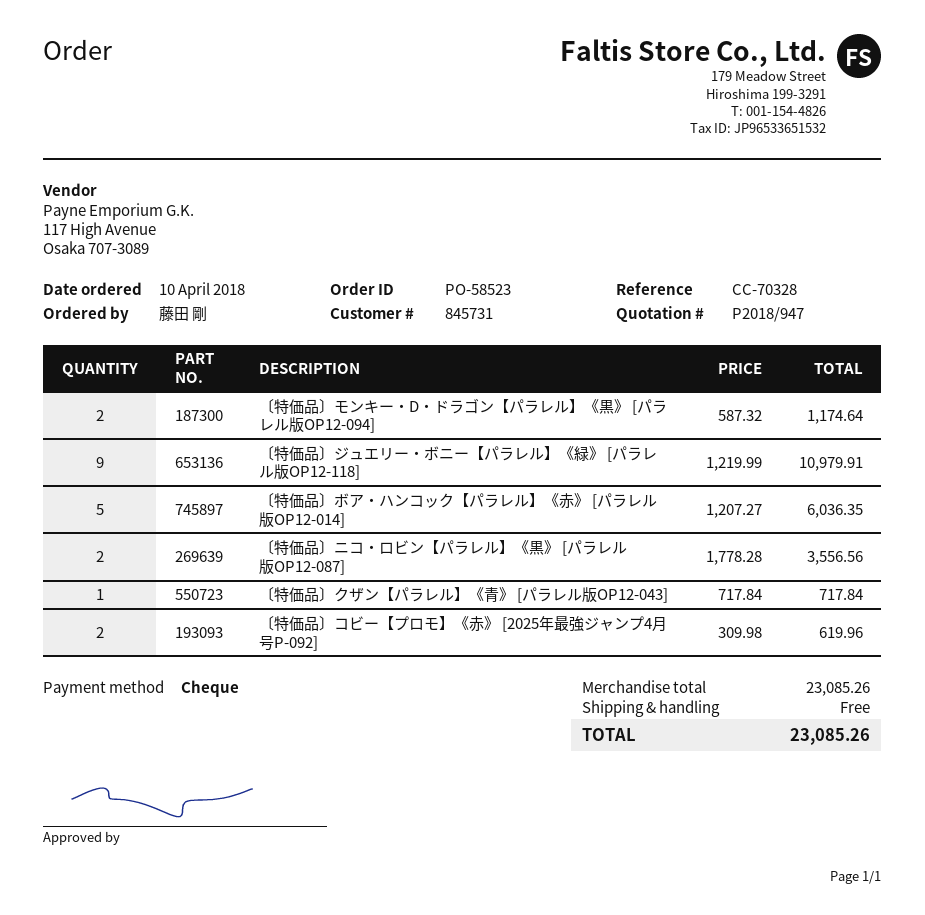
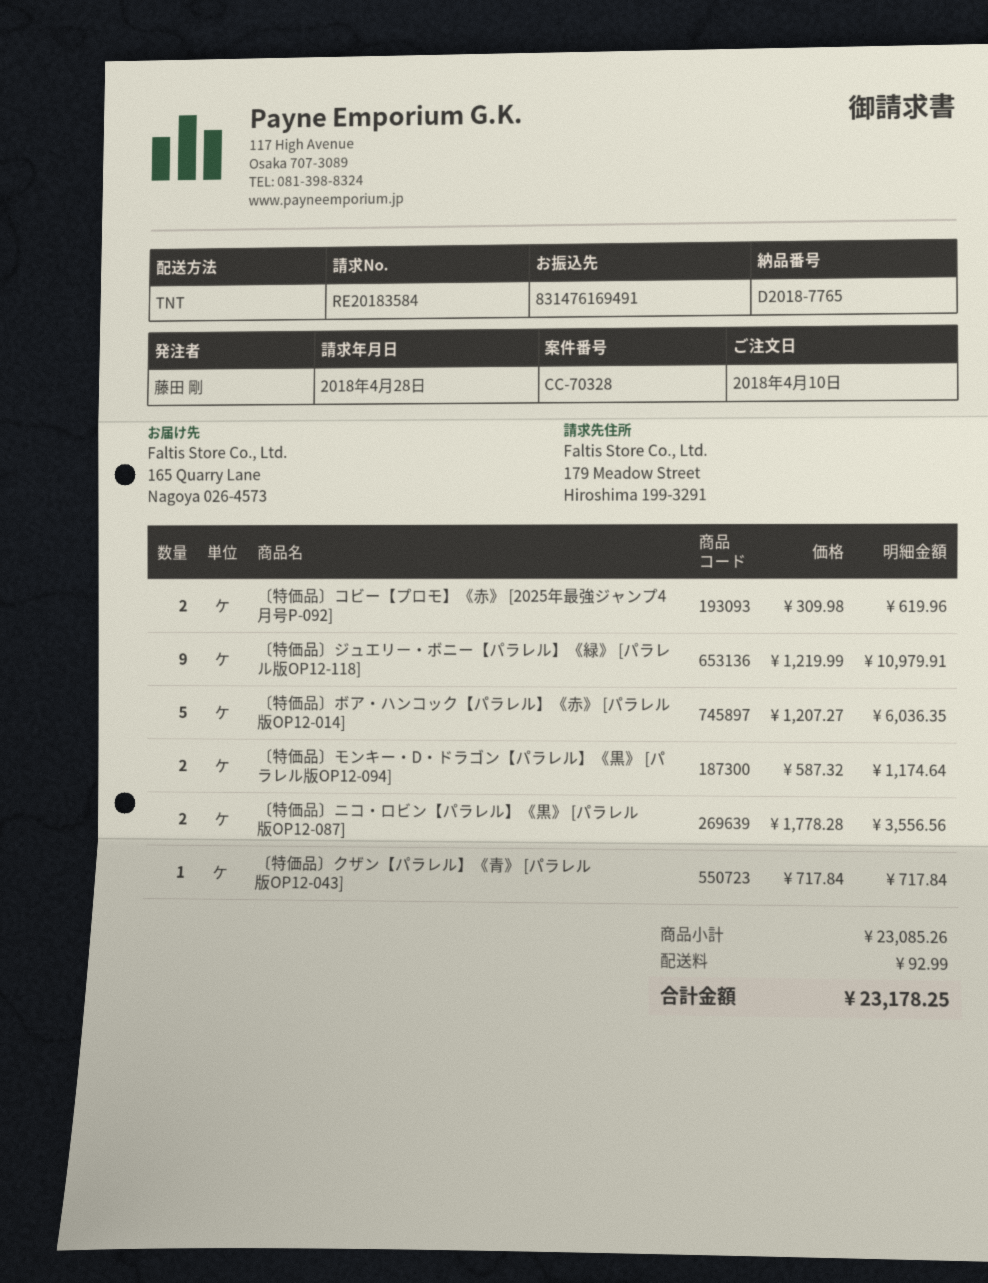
shipping: 0.00 -> 92.99
total: 23085.26 -> 23178.25

